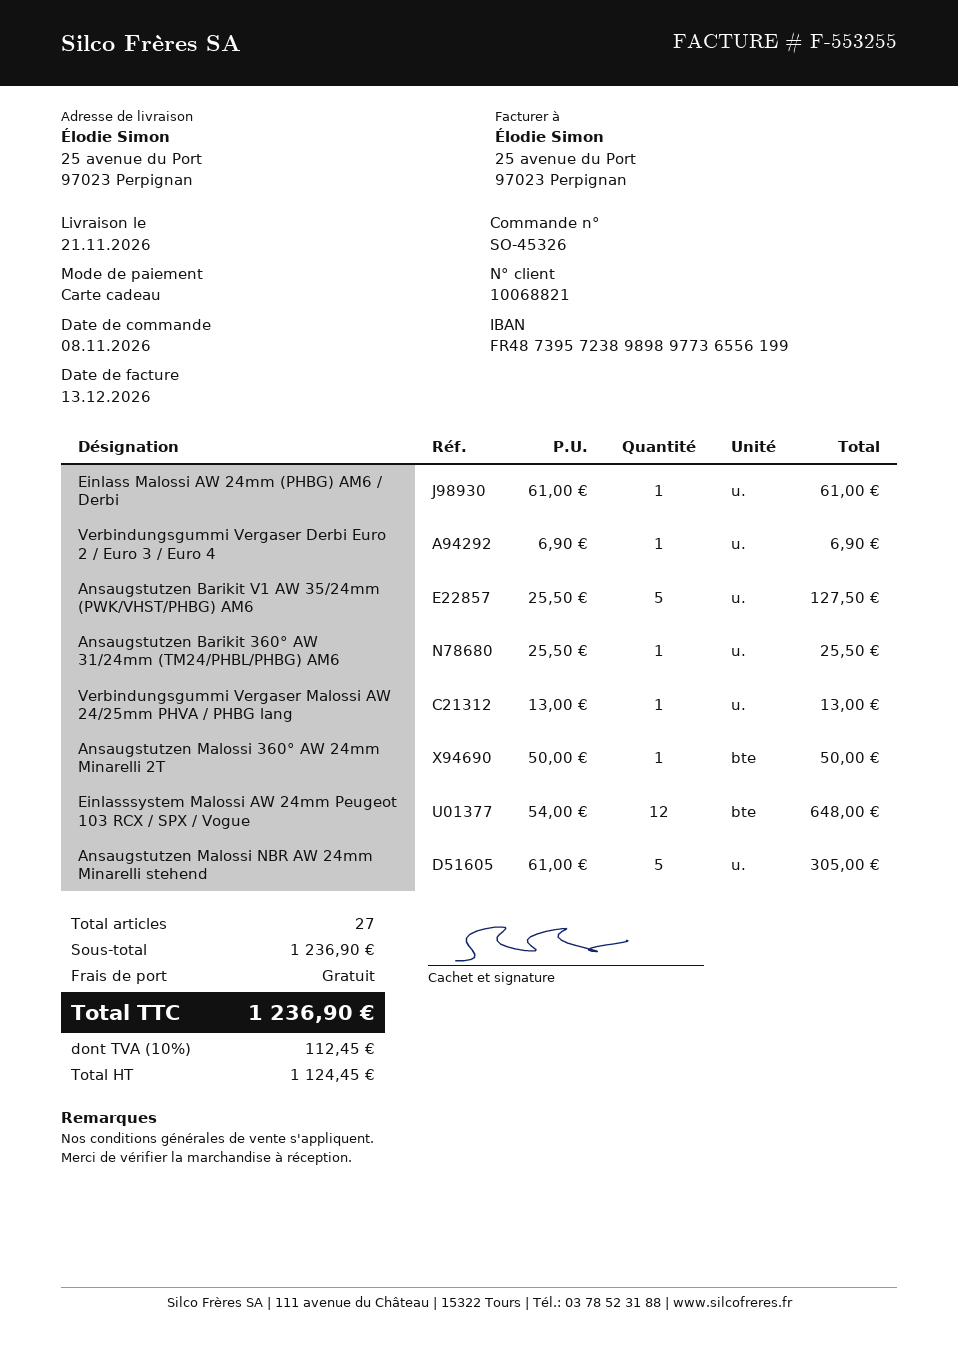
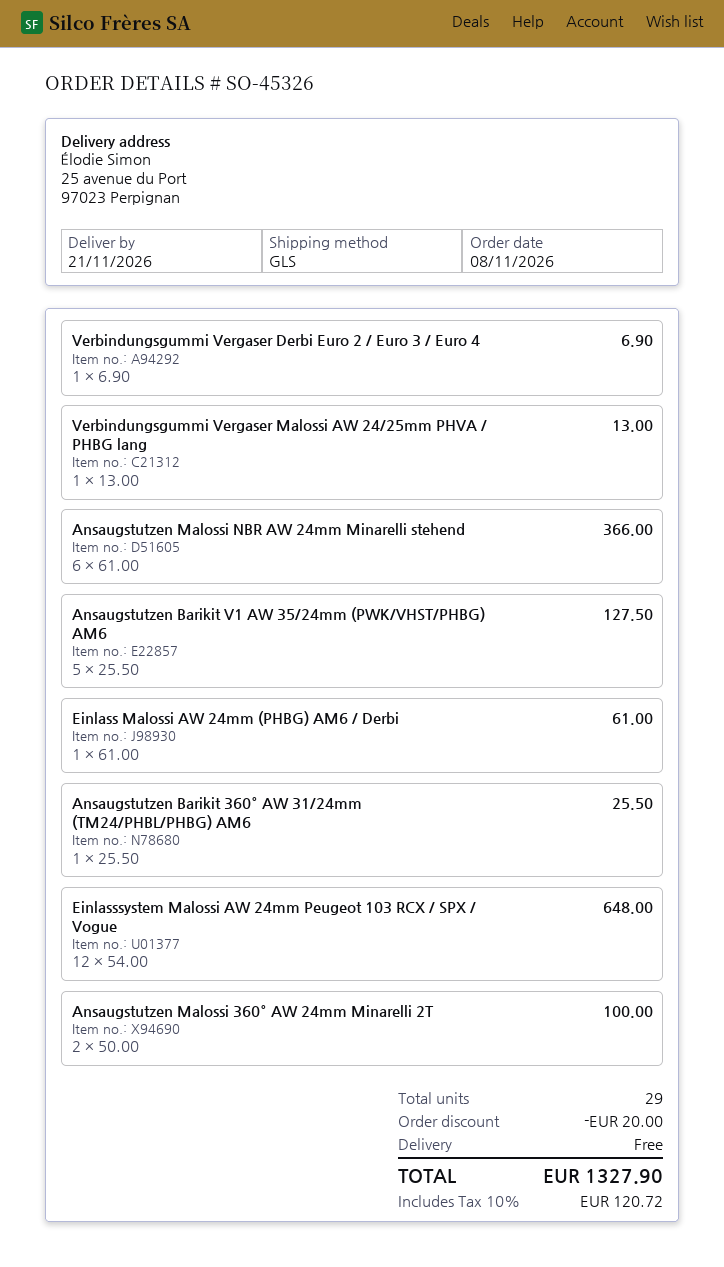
Ansaugstutzen Malossi 360° AW 24mm Minarelli 2T: 1 x 50.00 = 50.00 -> 2 x 50.00 = 100.00
Ansaugstutzen Malossi NBR AW 24mm Minarelli stehend: 5 x 61.00 = 305.00 -> 6 x 61.00 = 366.00
total quantity: 27 -> 29
discount: none -> 20.00
tax: 10% = 112.45 -> 10% = 120.72
total: 1236.90 -> 1327.90

